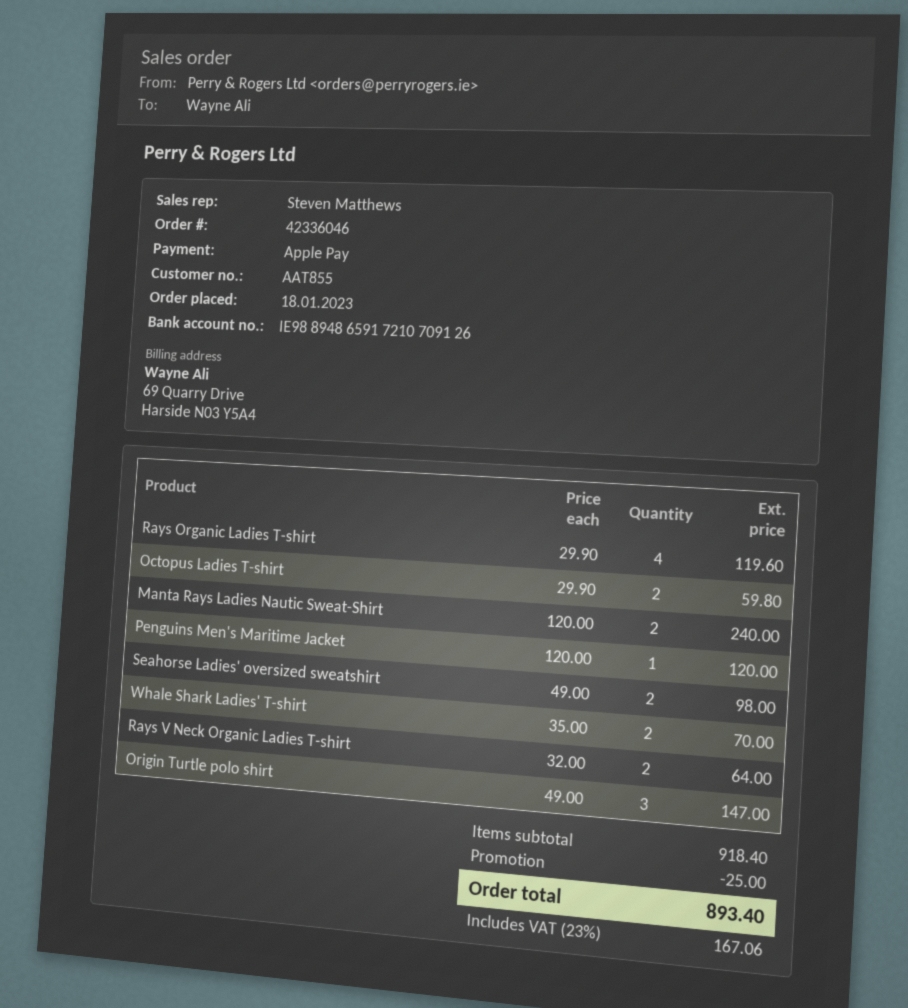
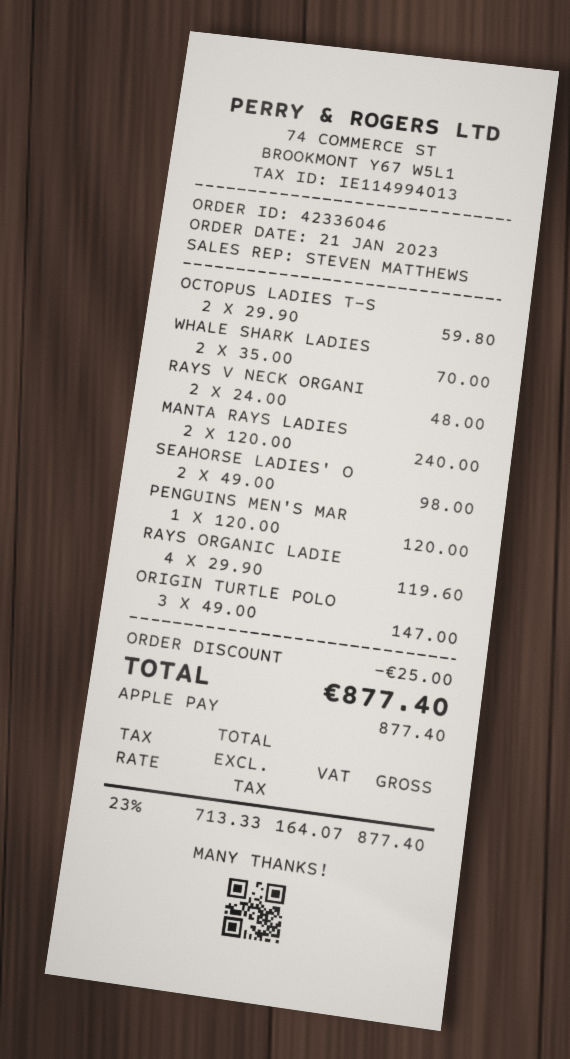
order date: 2023-01-18 -> 2023-01-21
Rays V Neck Organic Ladies T-shirt: 2 x 32.00 = 64.00 -> 2 x 24.00 = 48.00
tax: 23% = 167.06 -> 23% = 164.07
total: 893.40 -> 877.40

